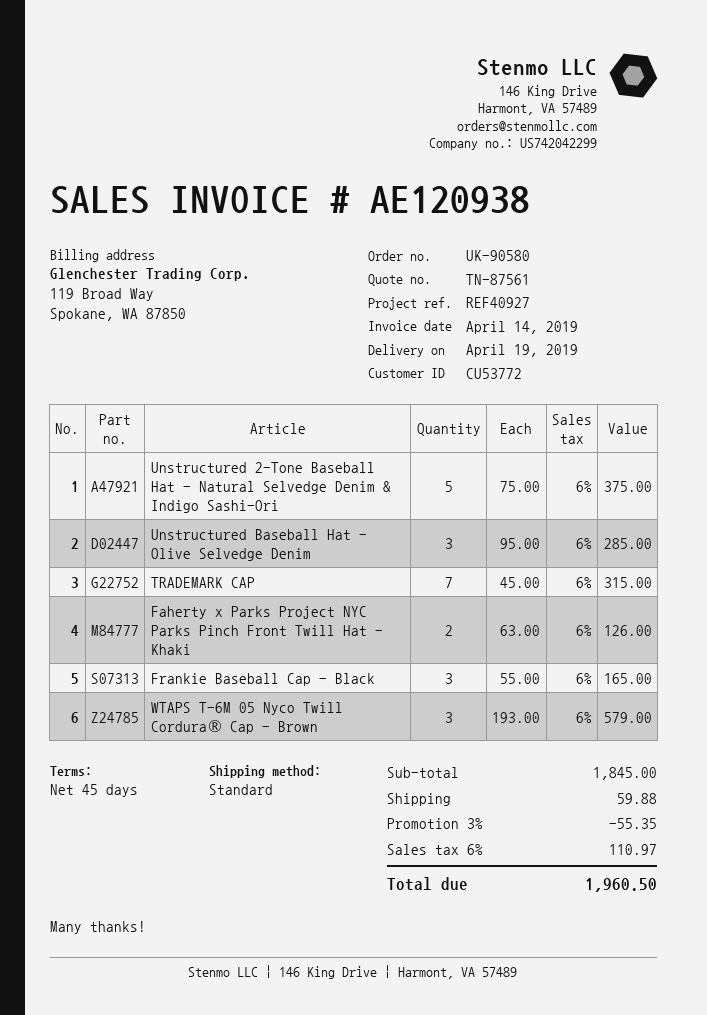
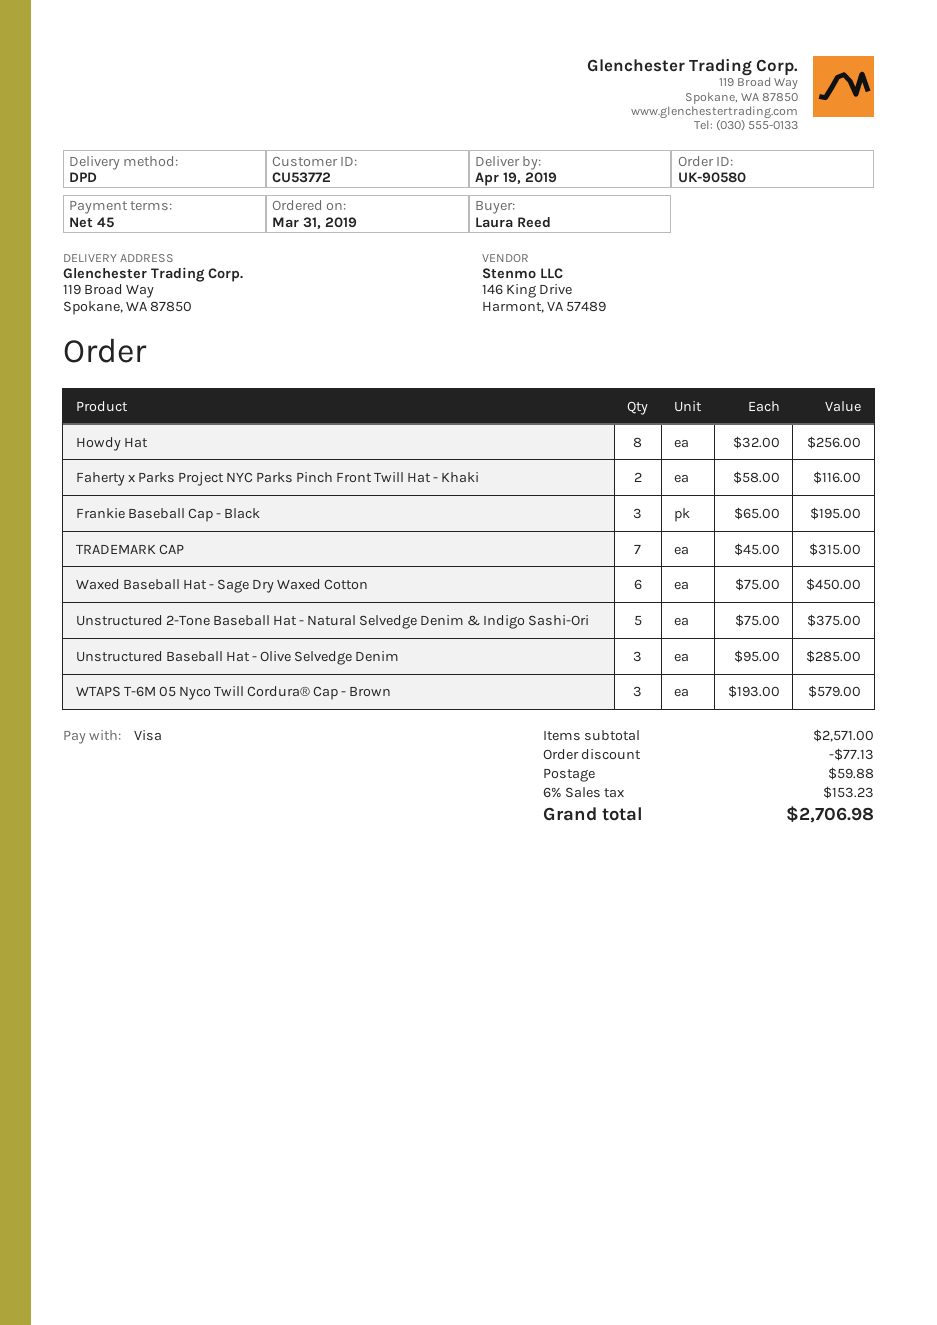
shipping method: standard -> DPD
Faherty x Parks Project NYC Parks Pinch Front Twill Hat - Khaki: 2 x 63.00 = 126.00 -> 2 x 58.00 = 116.00
Frankie Baseball Cap - Black: 3 x 55.00 = 165.00 -> 3 x 65.00 = 195.00
Howdy Hat: none -> 8 x 32.00 = 256.00
Waxed Baseball Hat - Sage Dry Waxed Cotton: none -> 6 x 75.00 = 450.00
subtotal: 1845.00 -> 2571.00
discount: 55.35 -> 77.13
tax: 6% = 110.97 -> 6% = 153.23
total: 1960.50 -> 2706.98

